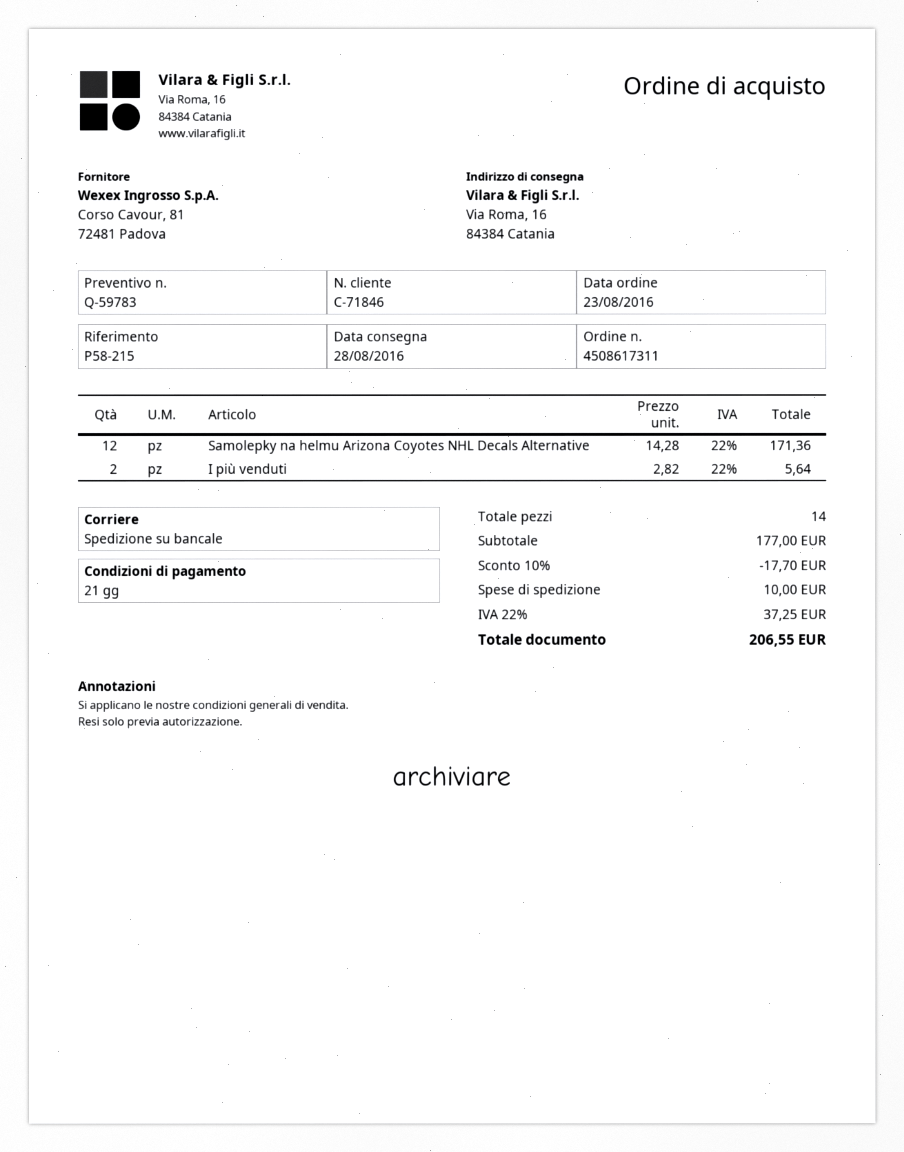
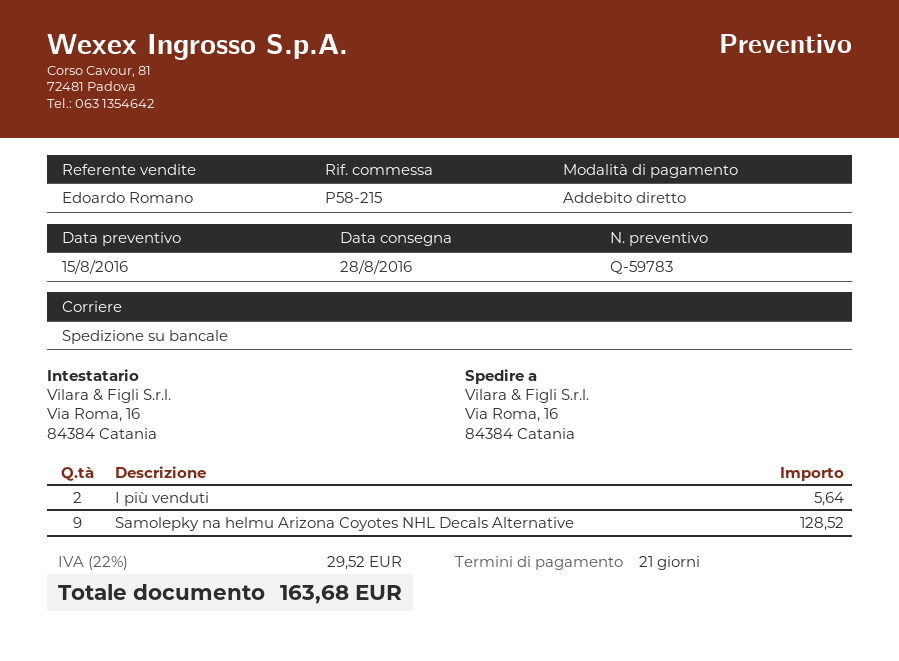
Samolepky na helmu Arizona Coyotes NHL Decals Alternative: 12 for 171.36 -> 9 for 128.52
discount: 10% = 17.70 -> none
shipping: 10.00 -> none
tax: 22% = 37.25 -> 22% = 29.52
total: 206.55 -> 163.68

